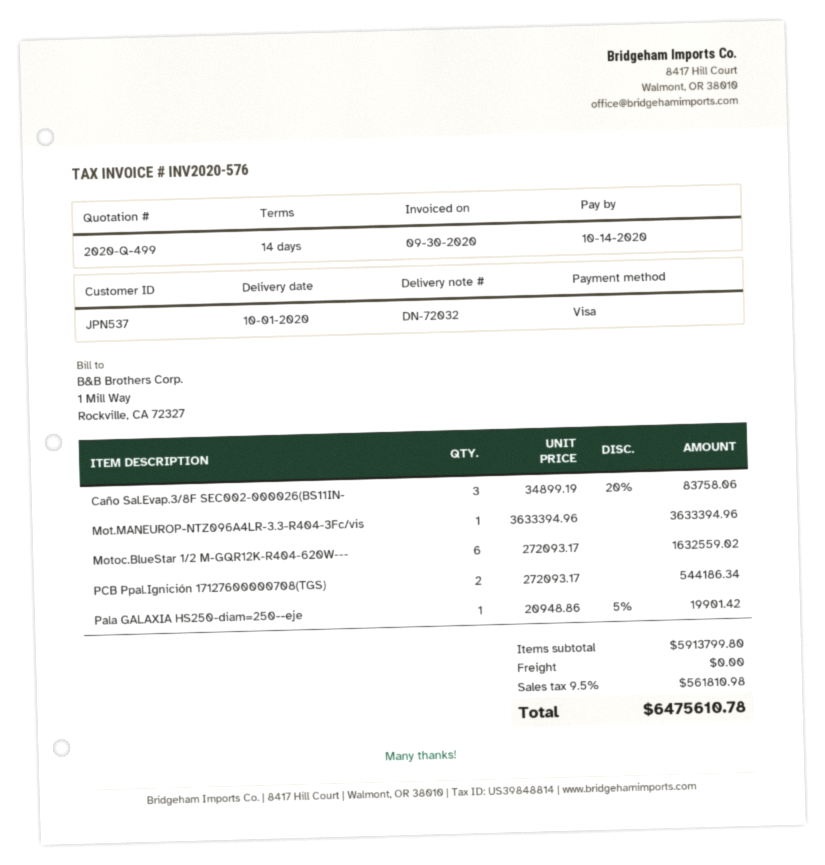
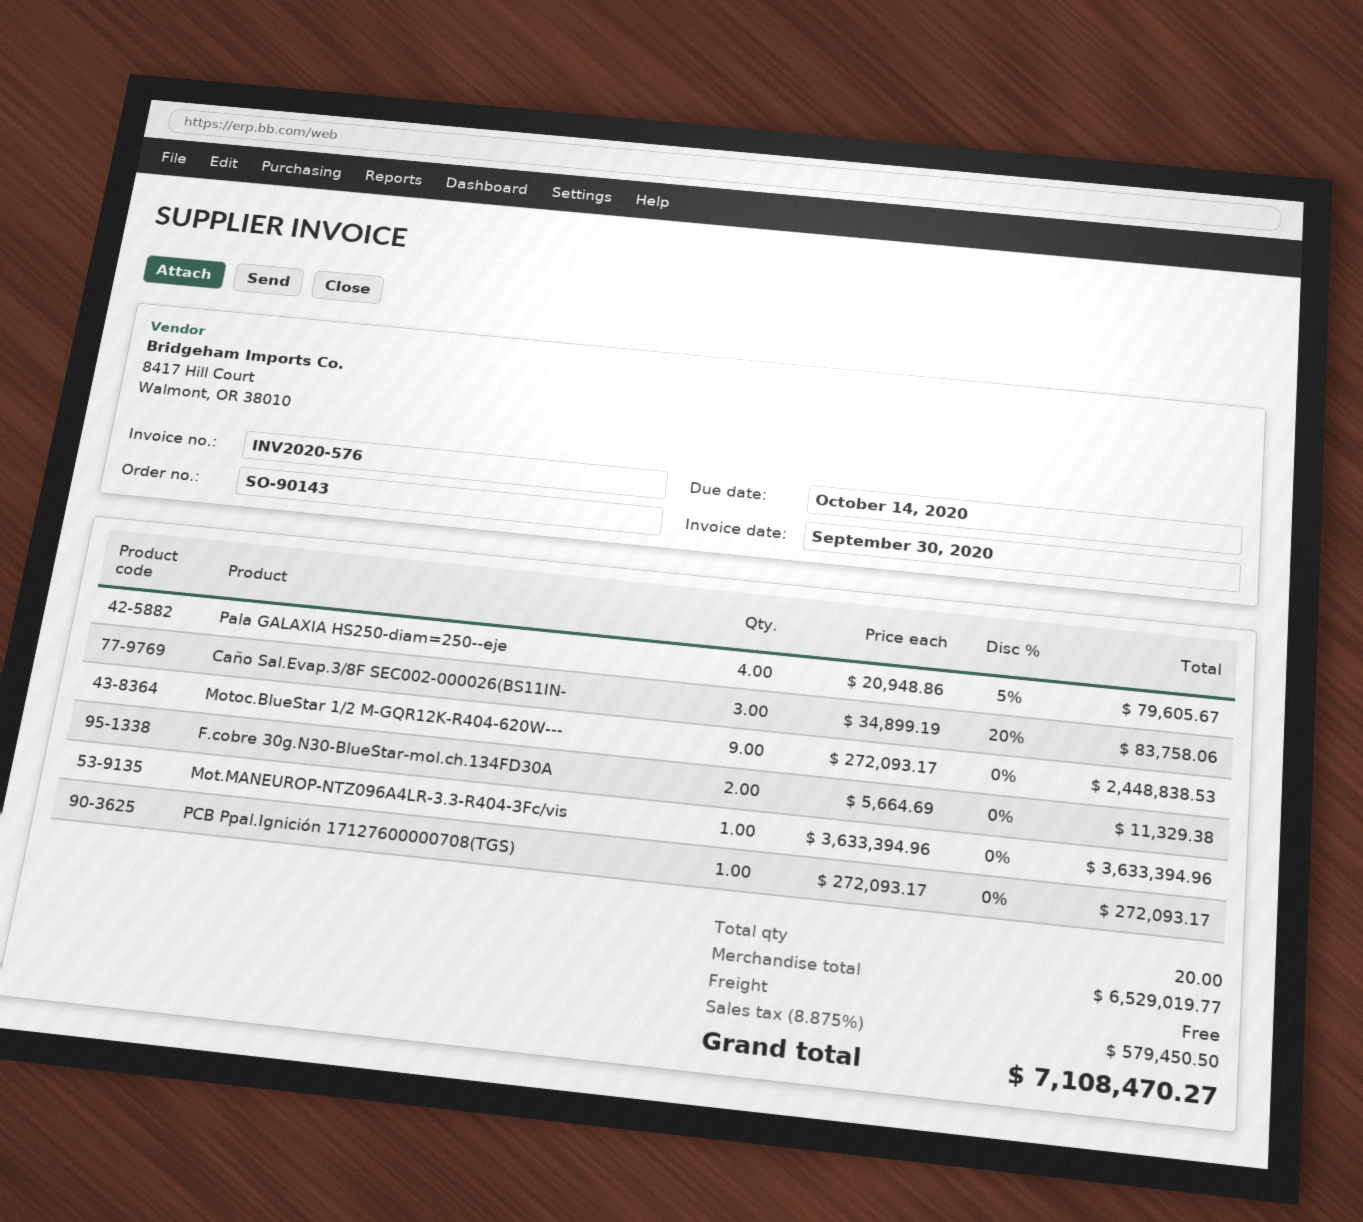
Motoc.BlueStar 1/2 M-GQR12K-R404-620W---: 6 x 272093.17 = 1632559.02 -> 9 x 272093.17 = 2448838.53
PCB Ppal.Ignición 17127600000708(TGS): 2 x 272093.17 = 544186.34 -> 1 x 272093.17 = 272093.17
Pala GALAXIA HS250-diam=250--eje: 1 x 20948.86 - 5% = 19901.42 -> 4 x 20948.86 - 5% = 79605.67
F.cobre 30g.N30-BlueStar-mol.ch.134FD30A: none -> 2 x 5664.69 = 11329.38
subtotal: 5913799.80 -> 6529019.77
tax: 9.5% = 561810.98 -> 8.875% = 579450.50
total: 6475610.78 -> 7108470.27

